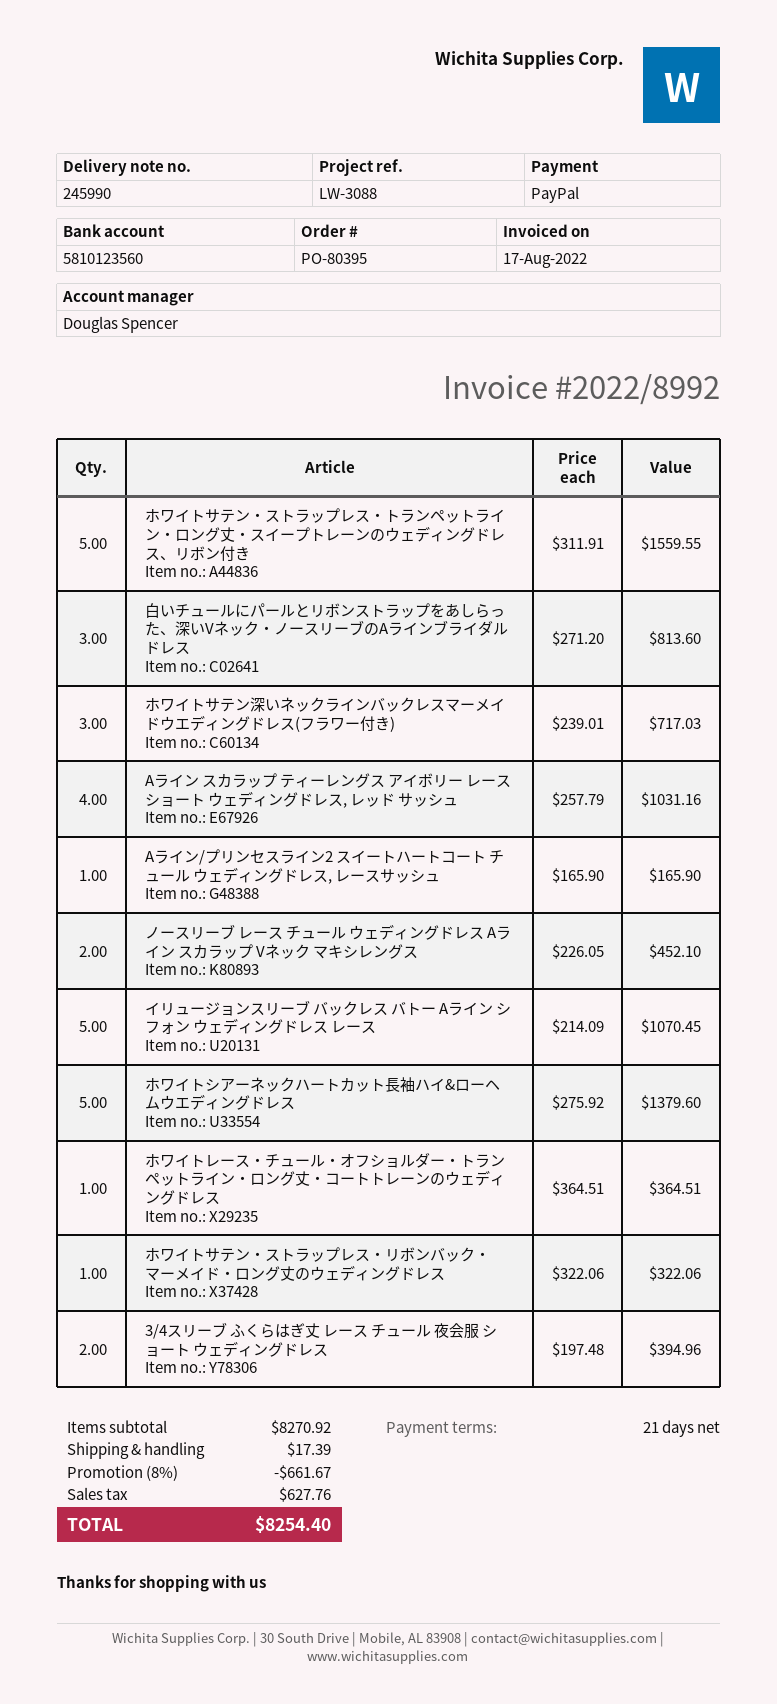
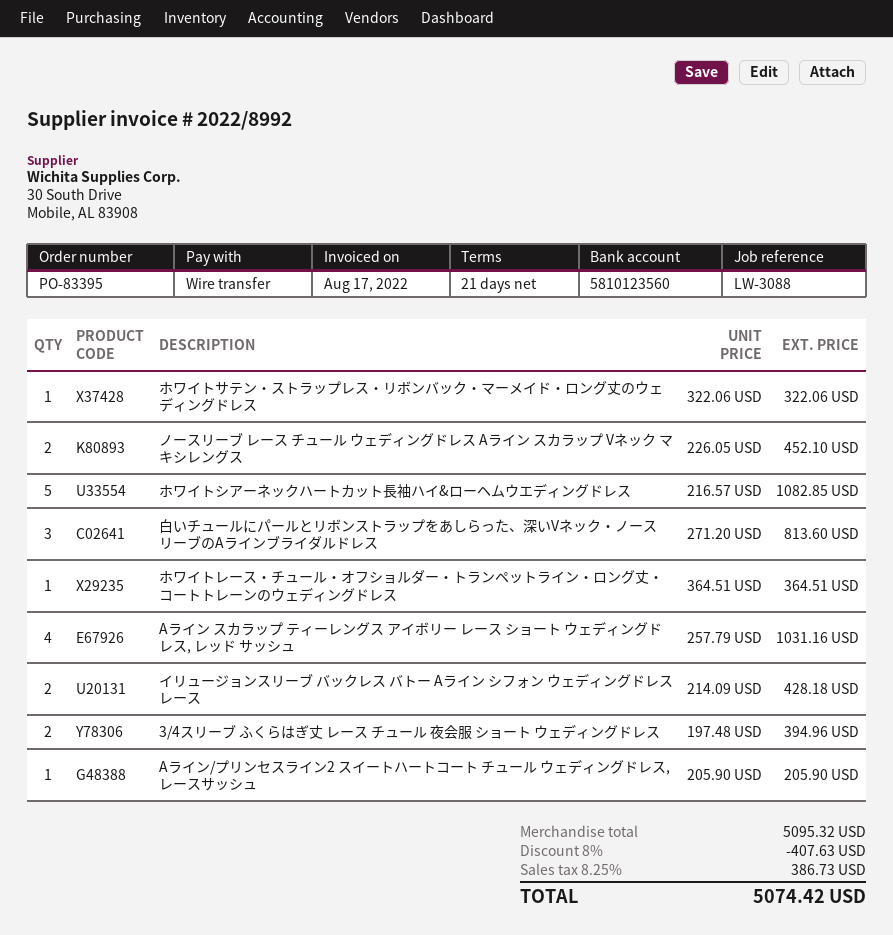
order number: PO-80395 -> PO-83395
payment method: PayPal -> bank transfer
ホワイトサテン・ストラップレス・トランペットライン・ロング丈・スイープトレーンのウェディングドレス、リボン付き: 5 x 311.91 = 1559.55 -> none
ホワイトサテン深いネックラインバックレスマーメイドウエディングドレス(フラワー付き): 3 x 239.01 = 717.03 -> none
Aライン/プリンセスライン2 スイートハートコート チュール ウェディングドレス, レースサッシュ: 1 x 165.90 = 165.90 -> 1 x 205.90 = 205.90
イリュージョンスリーブ バックレス バトー Aライン シフォン ウェディングドレス レース: 5 x 214.09 = 1070.45 -> 2 x 214.09 = 428.18
ホワイトシアーネックハートカット長袖ハイ&ローヘムウエディングドレス: 5 x 275.92 = 1379.60 -> 5 x 216.57 = 1082.85
subtotal: 8270.92 -> 5095.32
discount: 8% = 661.67 -> 8% = 407.63
shipping: 17.39 -> none
tax: 627.76 -> 386.73
total: 8254.40 -> 5074.42

